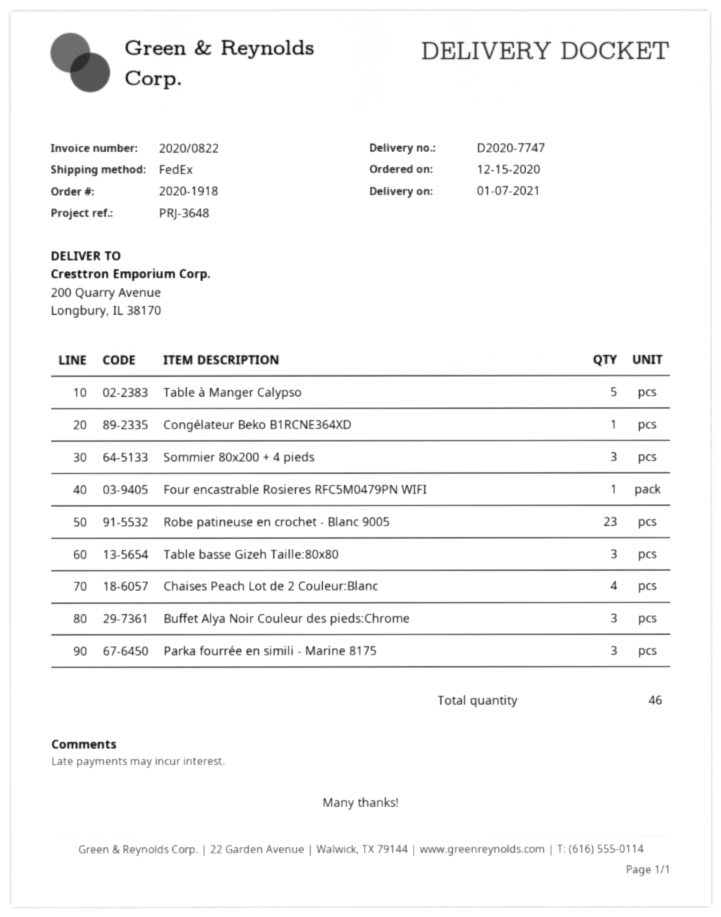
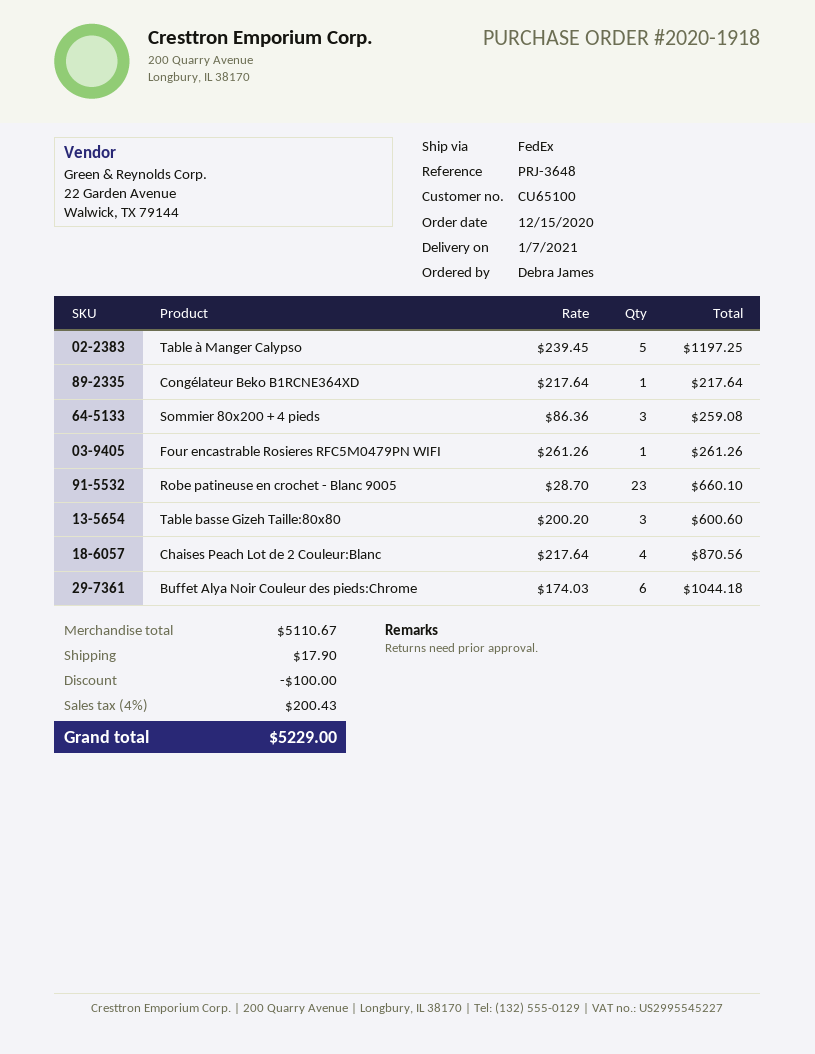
Buffet Alya Noir Couleur des pieds:Chrome: 3 -> 6
Parka fourrée en simili - Marine 8175: 3 -> none

